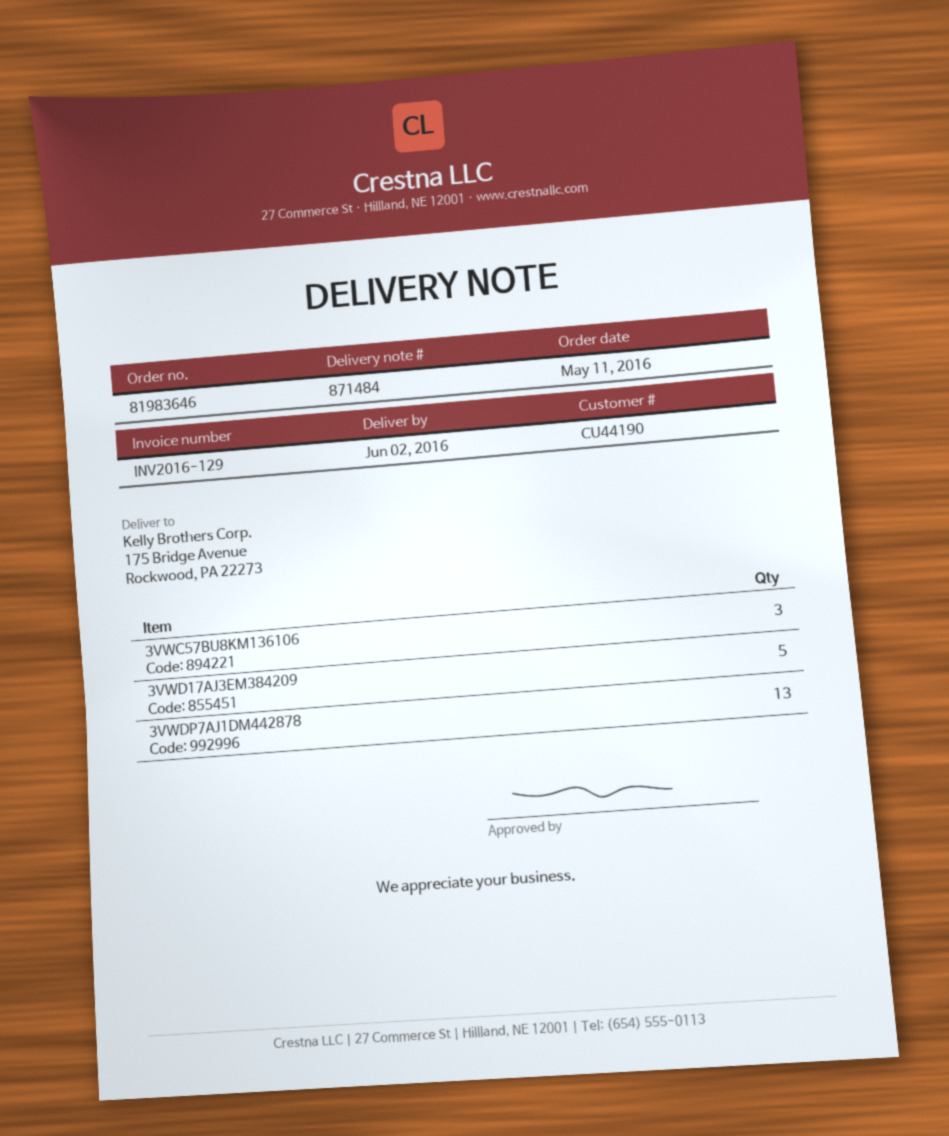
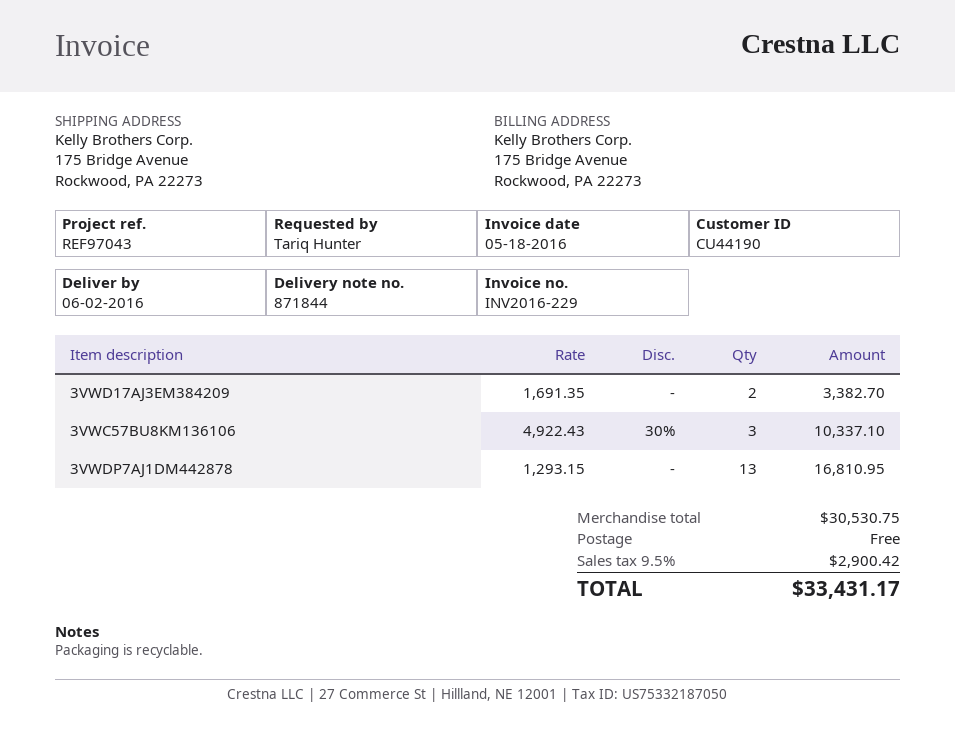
delivery note number: 871484 -> 871844
invoice number: INV2016-129 -> INV2016-229
3VWD17AJ3EM384209: 5 -> 2

